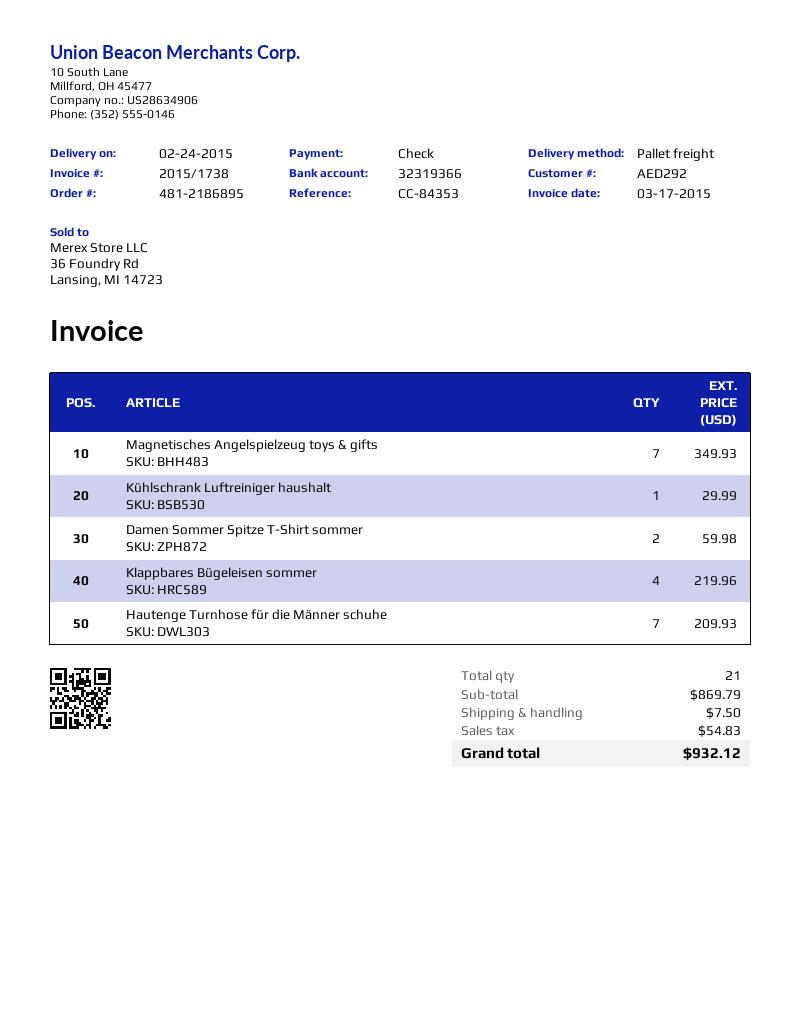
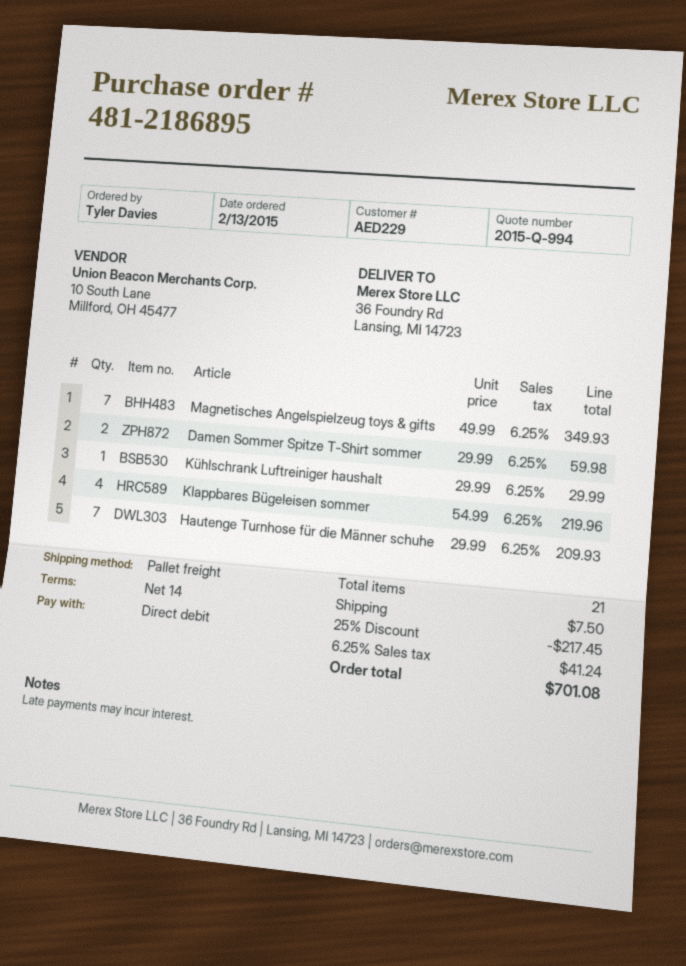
customer number: AED292 -> AED229
payment method: cheque -> direct debit
discount: none -> 25% = 217.45
tax: 54.83 -> 41.24
total: 932.12 -> 701.08

